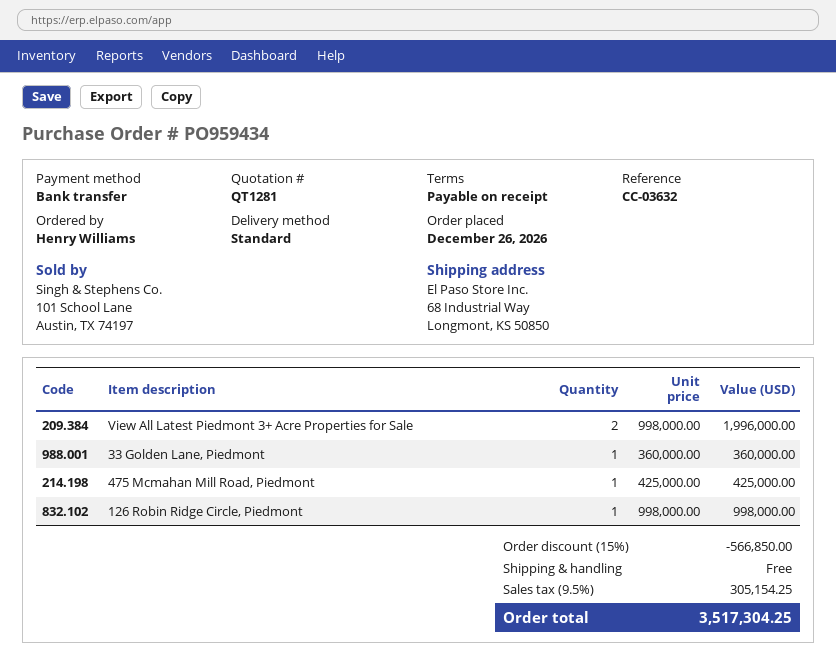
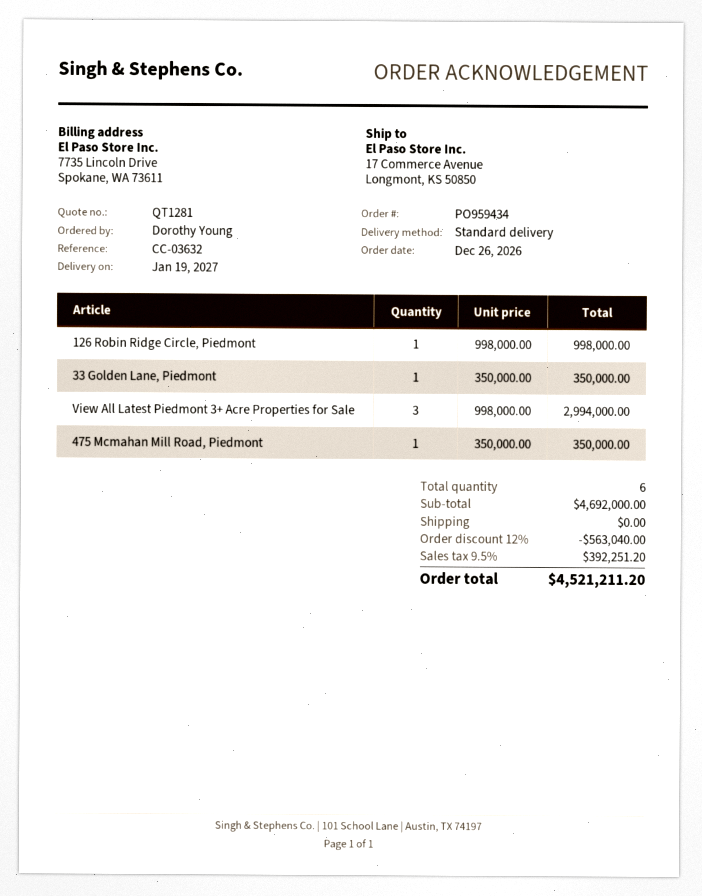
ordered by: Henry Williams -> Dorothy Young
ship to: 68 Industrial Way, Longmont, KS 50850 -> 17 Commerce Avenue, Longmont, KS 50850
View All Latest Piedmont 3+ Acre Properties for Sale: 2 x 998000.00 = 1996000.00 -> 3 x 998000.00 = 2994000.00
33 Golden Lane, Piedmont: 1 x 360000.00 = 360000.00 -> 1 x 350000.00 = 350000.00
475 Mcmahan Mill Road, Piedmont: 1 x 425000.00 = 425000.00 -> 1 x 350000.00 = 350000.00
discount: 15% = 566850.00 -> 12% = 563040.00
tax: 9.5% = 305154.25 -> 9.5% = 392251.20
total: 3517304.25 -> 4521211.20

